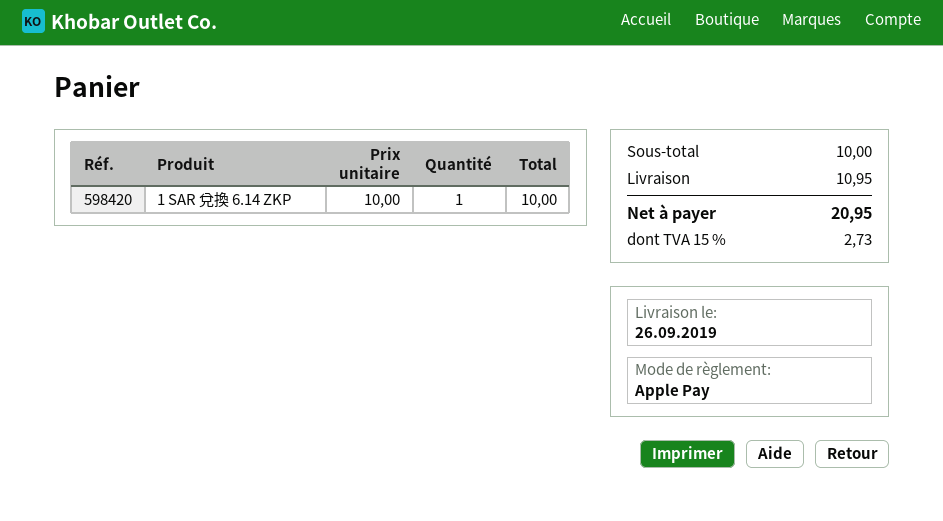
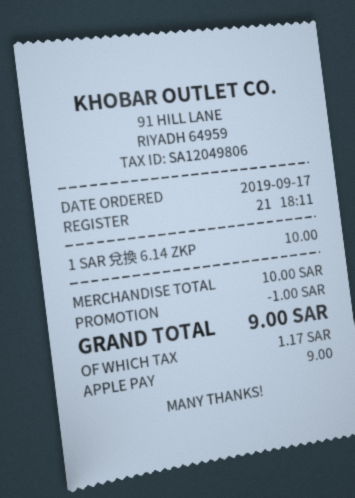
discount: none -> 1.00
shipping: 10.95 -> none
tax: 2.73 -> 1.17
total: 20.95 -> 9.00

